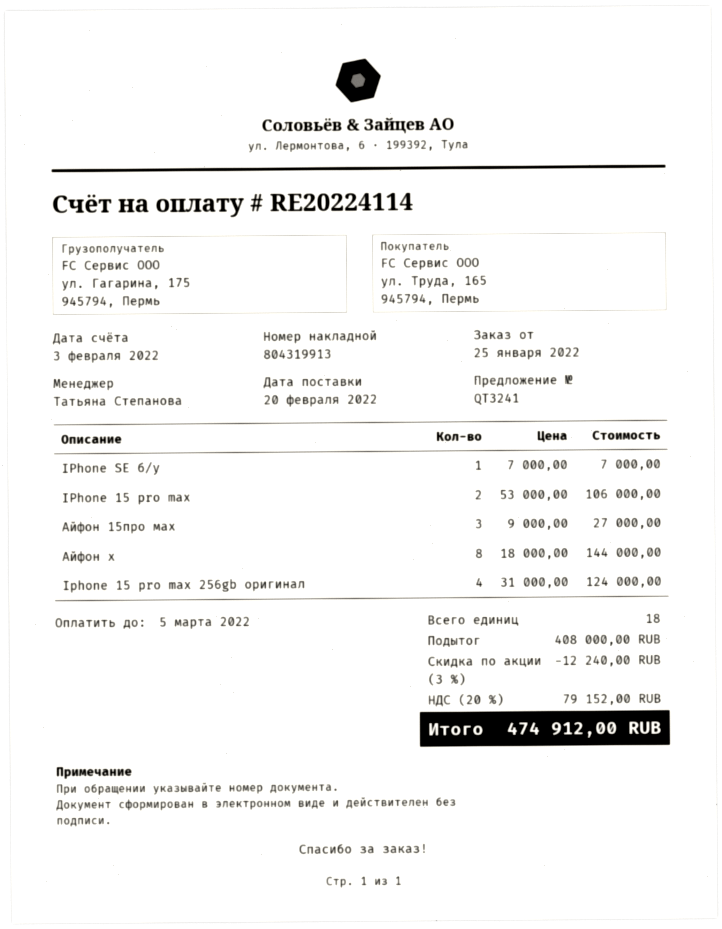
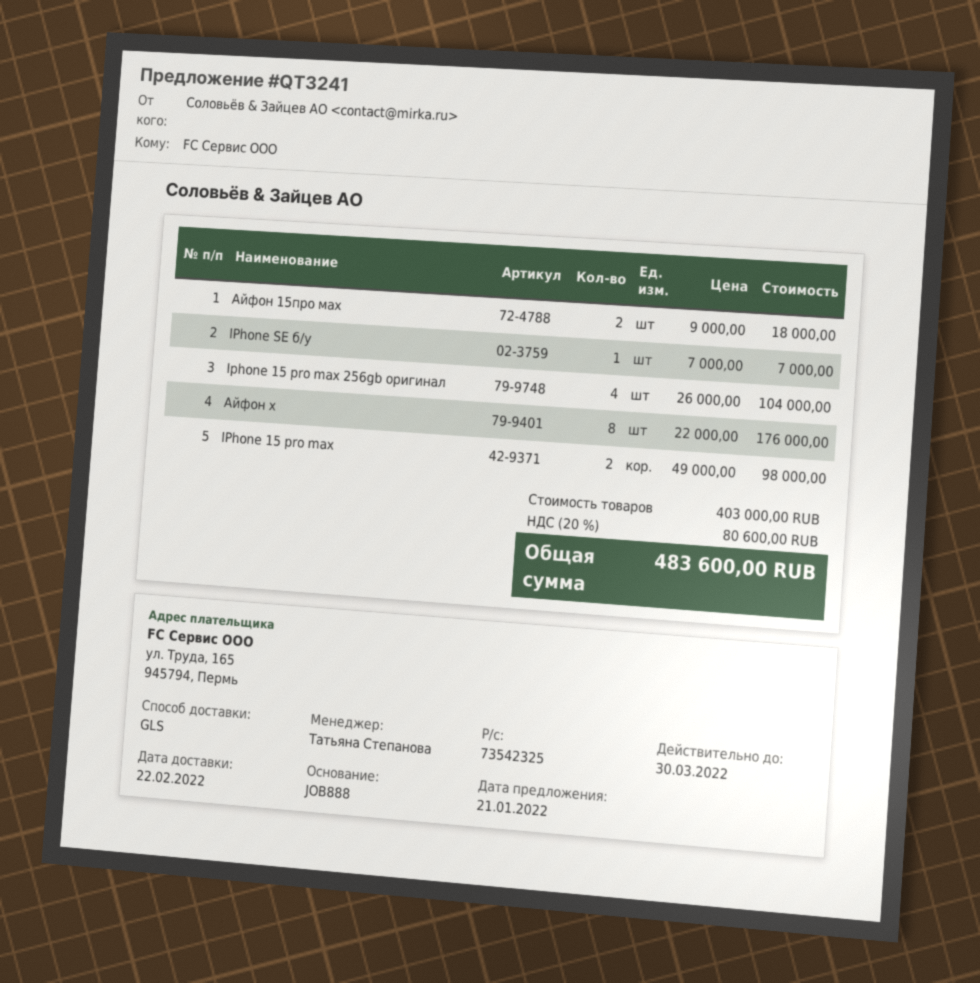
delivery date: 2022-02-20 -> 2022-02-22
IPhone 15 pro max: 2 x 53000.00 = 106000.00 -> 2 x 49000.00 = 98000.00
Айфон 15про мах: 3 x 9000.00 = 27000.00 -> 2 x 9000.00 = 18000.00
Айфон х: 8 x 18000.00 = 144000.00 -> 8 x 22000.00 = 176000.00
Iphone 15 pro max 256gb оригинал: 4 x 31000.00 = 124000.00 -> 4 x 26000.00 = 104000.00
subtotal: 408000.00 -> 403000.00
discount: 3% = 12240.00 -> none
tax: 20% = 79152.00 -> 20% = 80600.00
total: 474912.00 -> 483600.00

